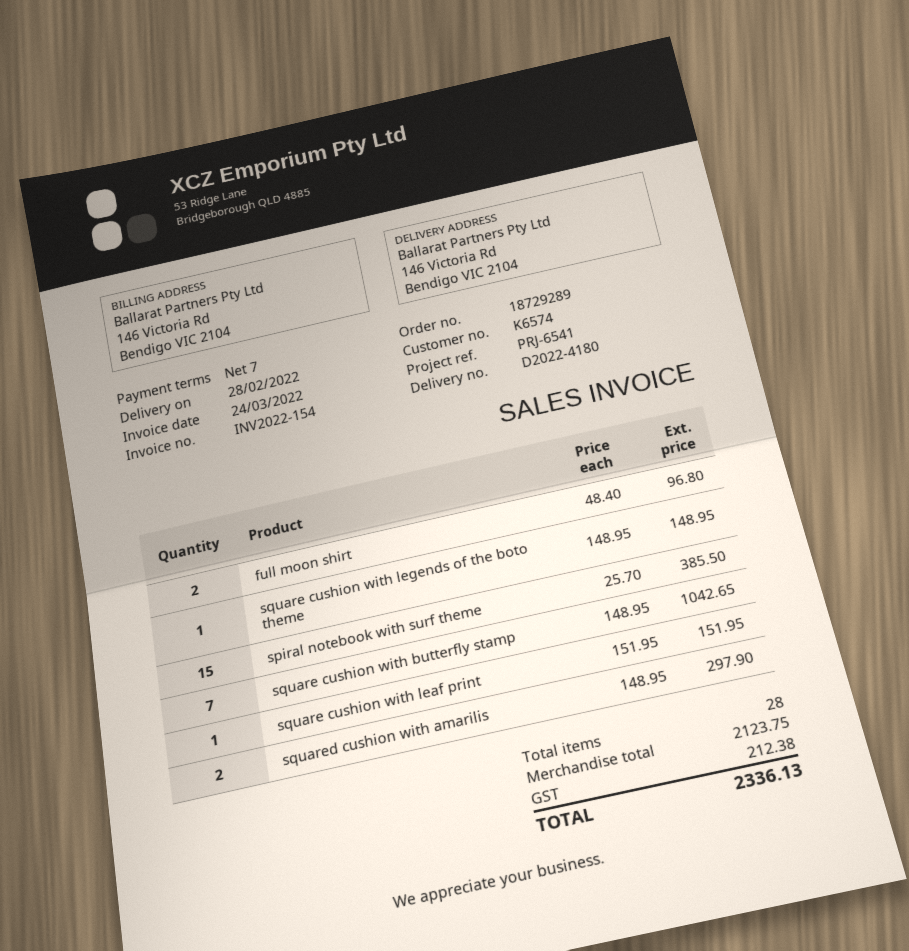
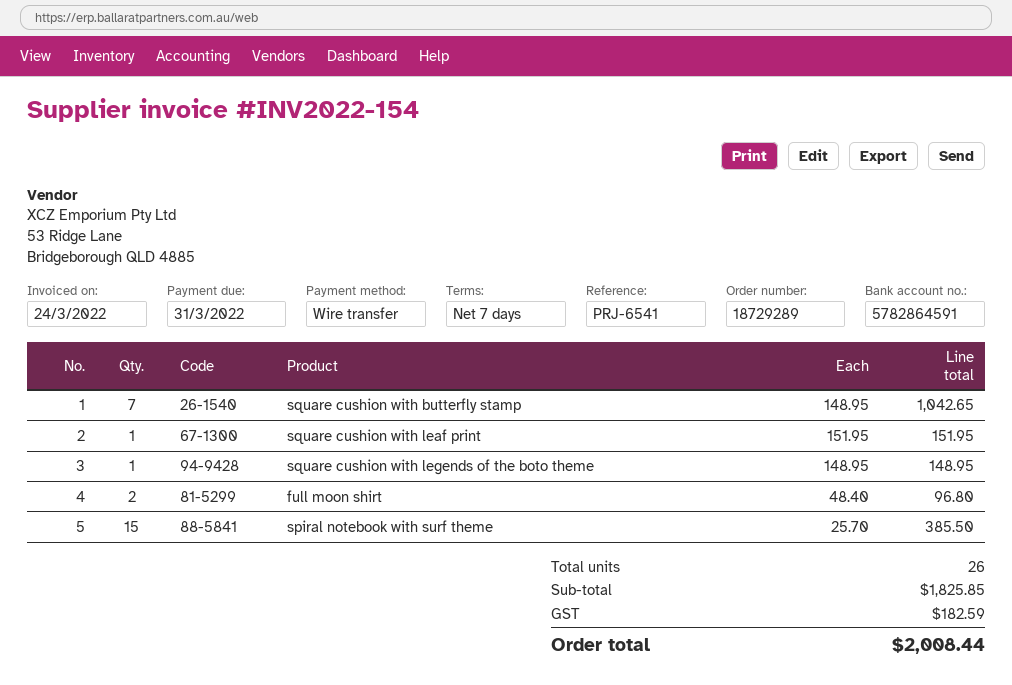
squared cushion with amarilis: 2 x 148.95 = 297.90 -> none
total quantity: 28 -> 26
subtotal: 2123.75 -> 1825.85
tax: 212.38 -> 182.59
total: 2336.13 -> 2008.44

